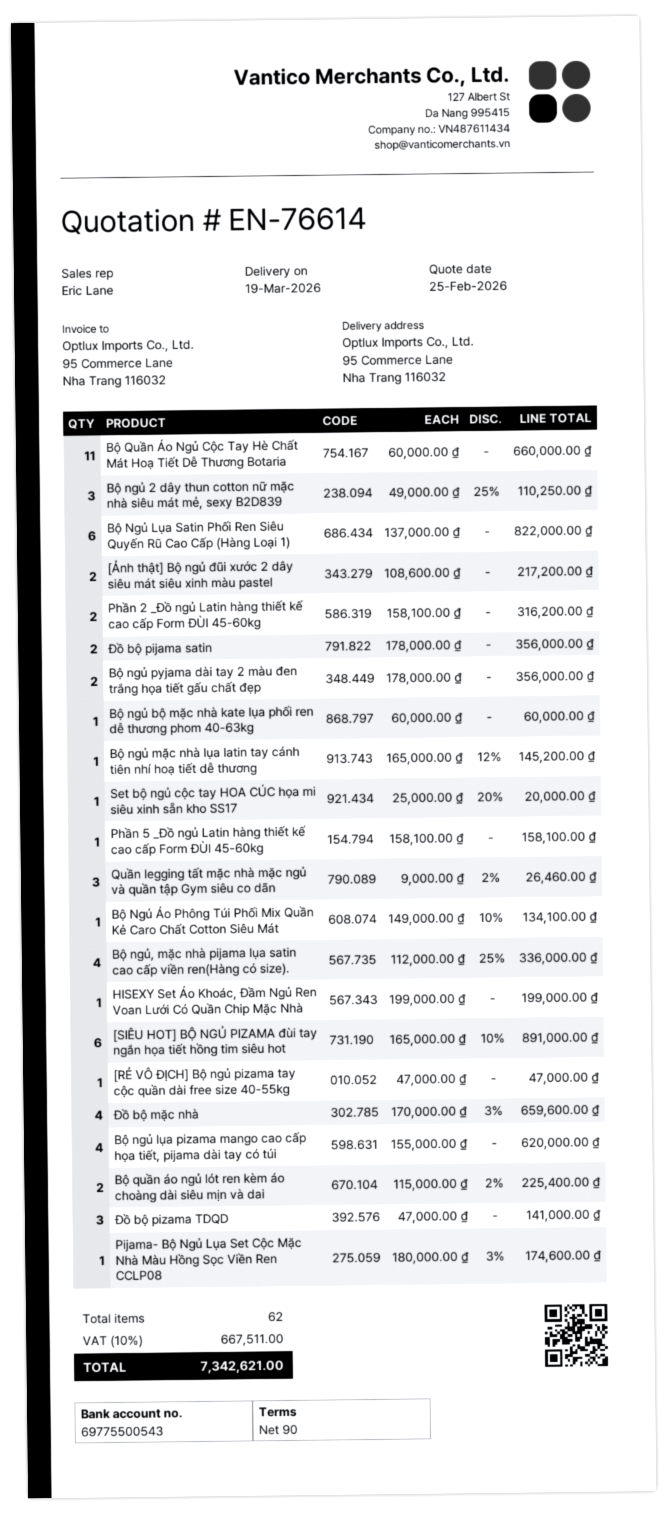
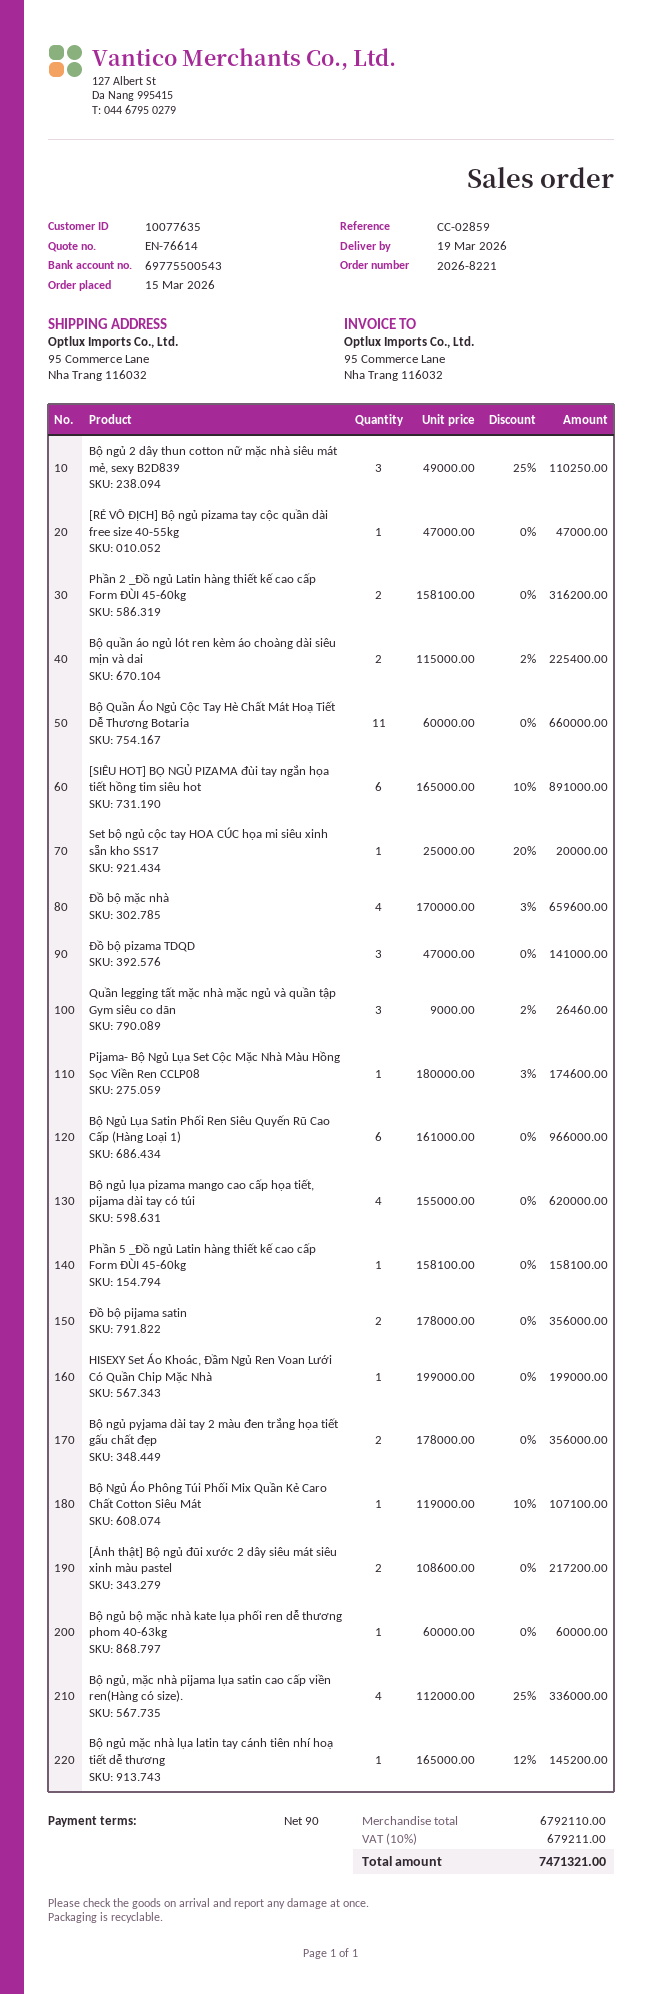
Bộ Ngủ Lụa Satin Phối Ren Siêu Quyến Rũ Cao Cấp (Hàng Loại 1): 6 x 137000.00 = 822000.00 -> 6 x 161000.00 = 966000.00
Bộ Ngủ Áo Phông Túi Phối Mix Quần Kẻ Caro Chất Cotton Siêu Mát: 1 x 149000.00 - 10% = 134100.00 -> 1 x 119000.00 - 10% = 107100.00
tax: 10% = 667511.00 -> 10% = 679211.00
total: 7342621.00 -> 7471321.00

